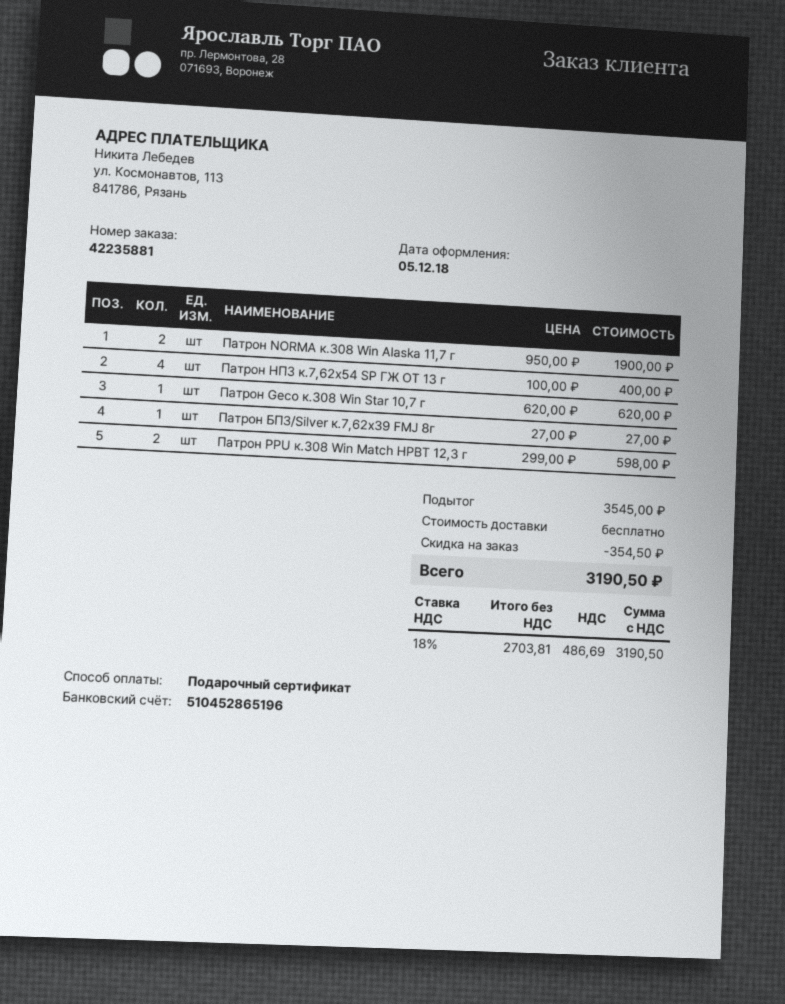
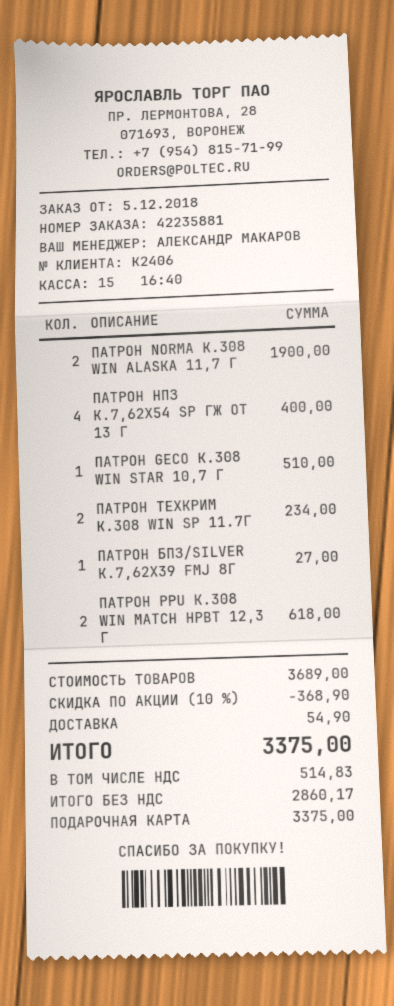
Патрон Geco к.308 Win Star 10,7 г: 1 for 620.00 -> 1 for 510.00
Патрон PPU к.308 Win Match HPBT 12,3 г: 2 for 598.00 -> 2 for 618.00
ПАТРОН ТЕХКРИМ К.308 WIN SP 11.7Г: none -> 2 for 234.00
subtotal: 3545.00 -> 3689.00
discount: 354.50 -> 368.90
shipping: 0.00 -> 54.90
net: 2703.81 -> 2860.17
tax: 486.69 -> 514.83
total: 3190.50 -> 3375.00

